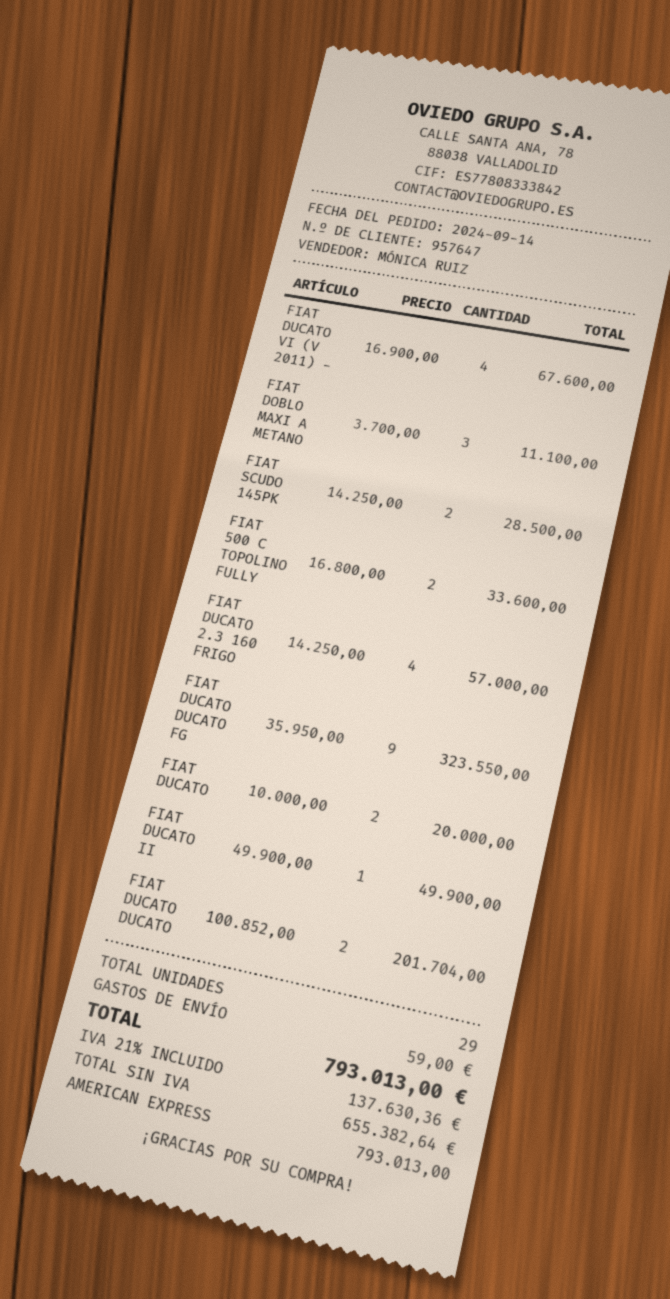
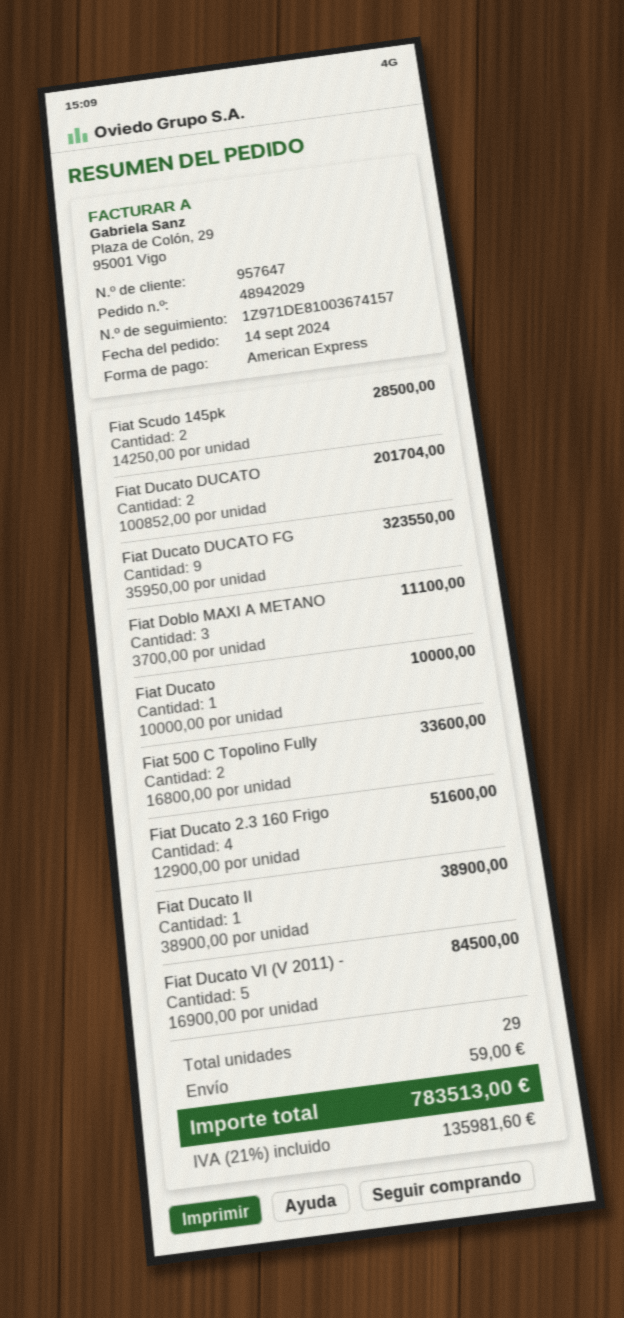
FIAT DUCATO VI (V 2011) -: 4 x 16900.00 = 67600.00 -> 5 x 16900.00 = 84500.00
FIAT DUCATO 2.3 160 FRIGO: 4 x 14250.00 = 57000.00 -> 4 x 12900.00 = 51600.00
FIAT DUCATO: 2 x 10000.00 = 20000.00 -> 1 x 10000.00 = 10000.00
FIAT DUCATO II: 1 x 49900.00 = 49900.00 -> 1 x 38900.00 = 38900.00
tax: 21% = 137630.36 -> 21% = 135981.60
total: 793013.00 -> 783513.00

